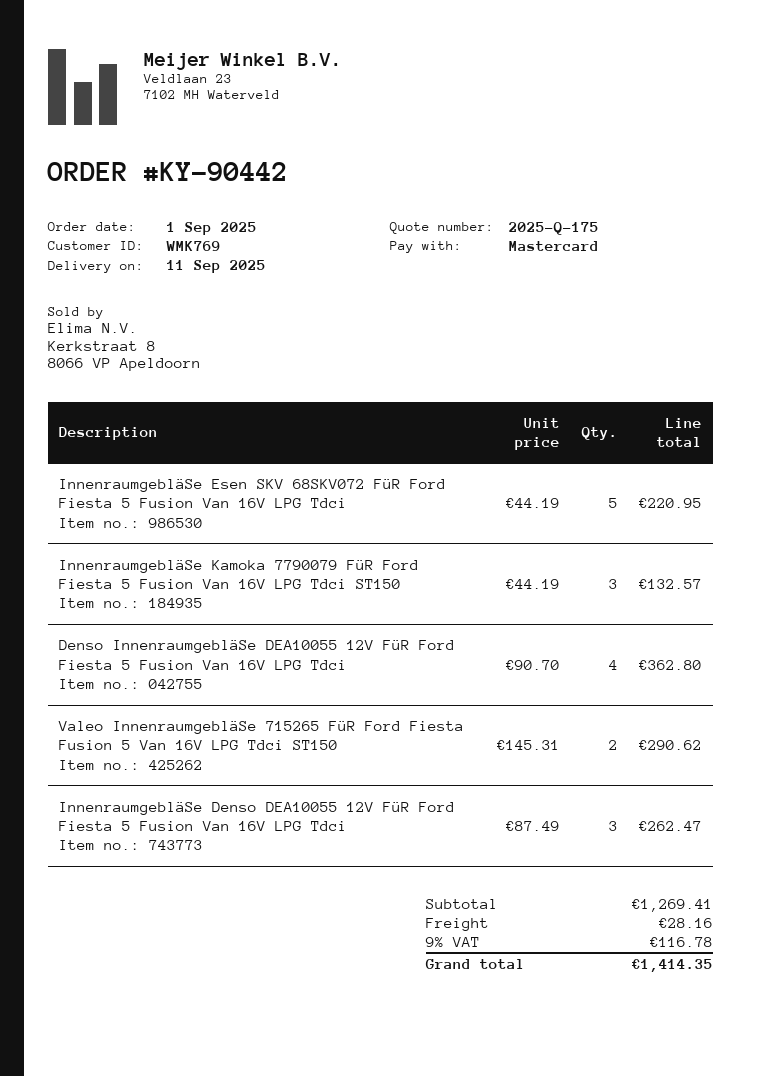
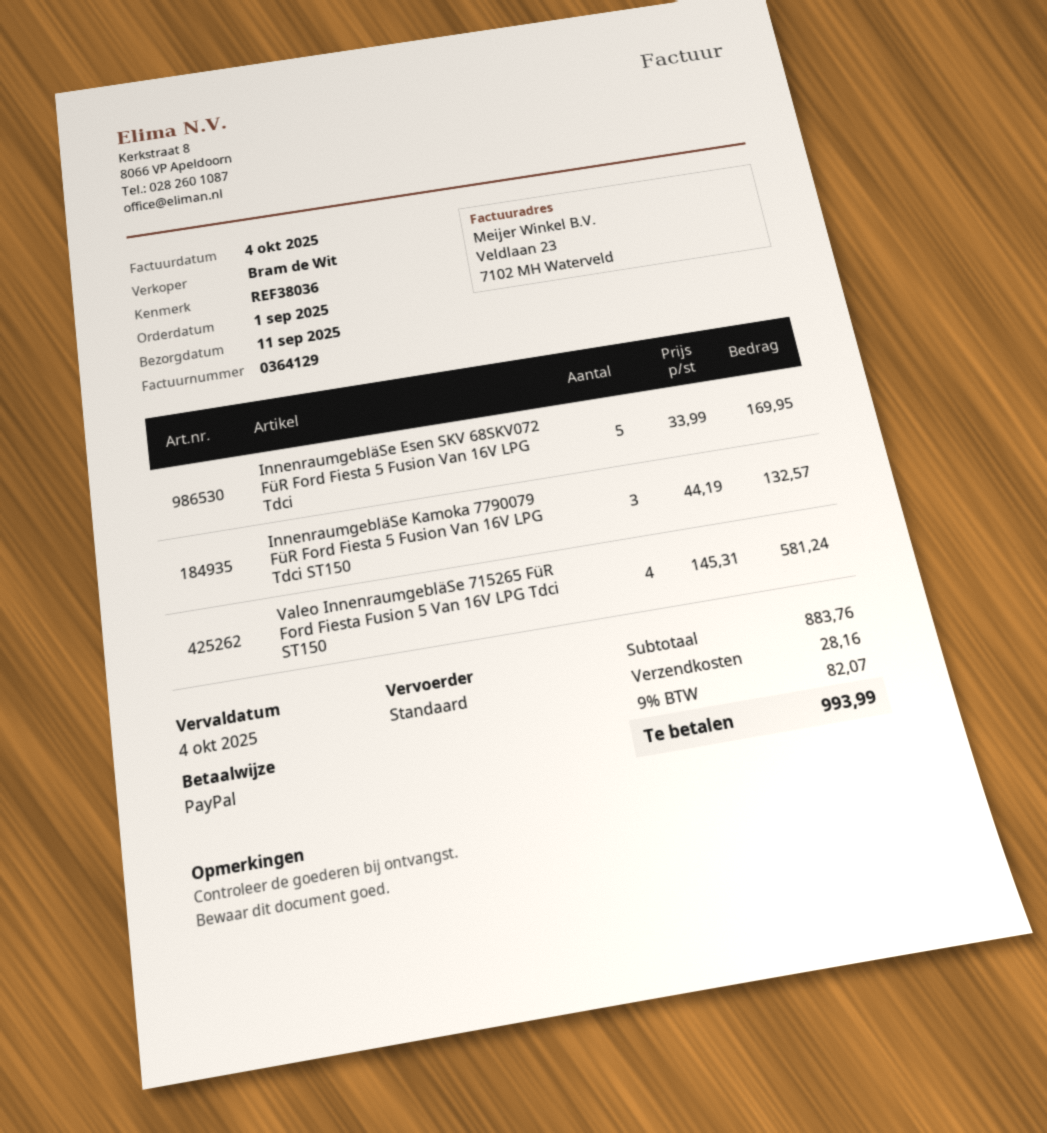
payment method: Mastercard -> PayPal
InnenraumgebläSe Esen SKV 68SKV072 FüR Ford Fiesta 5 Fusion Van 16V LPG Tdci: 5 x 44.19 = 220.95 -> 5 x 33.99 = 169.95
Denso InnenraumgebläSe DEA10055 12V FüR Ford Fiesta 5 Fusion Van 16V LPG Tdci: 4 x 90.70 = 362.80 -> none
Valeo InnenraumgebläSe 715265 FüR Ford Fiesta Fusion 5 Van 16V LPG Tdci ST150: 2 x 145.31 = 290.62 -> 4 x 145.31 = 581.24
InnenraumgebläSe Denso DEA10055 12V FüR Ford Fiesta 5 Fusion Van 16V LPG Tdci: 3 x 87.49 = 262.47 -> none
subtotal: 1269.41 -> 883.76
tax: 9% = 116.78 -> 9% = 82.07
total: 1414.35 -> 993.99

